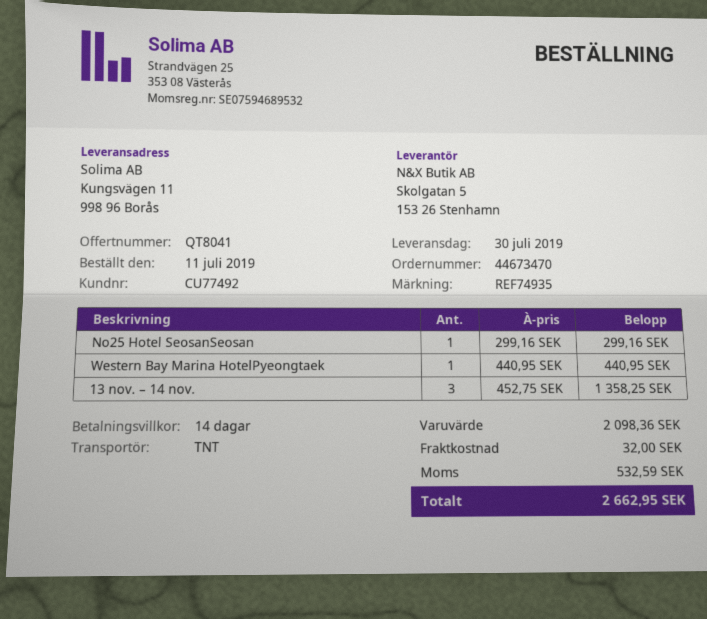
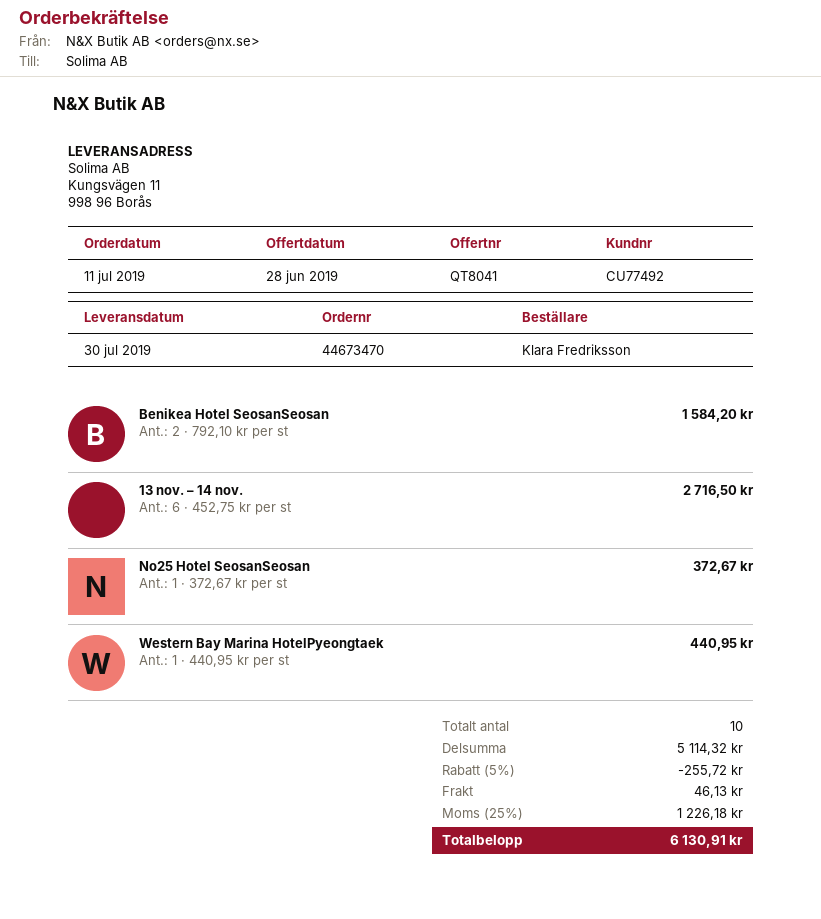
No25 Hotel SeosanSeosan: 1 x 299.16 = 299.16 -> 1 x 372.67 = 372.67
13 nov. – 14 nov.: 3 x 452.75 = 1358.25 -> 6 x 452.75 = 2716.50
Benikea Hotel SeosanSeosan: none -> 2 x 792.10 = 1584.20
subtotal: 2098.36 -> 5114.32
discount: none -> 5% = 255.72
shipping: 32.00 -> 46.13
tax: 532.59 -> 1226.18
total: 2662.95 -> 6130.91

